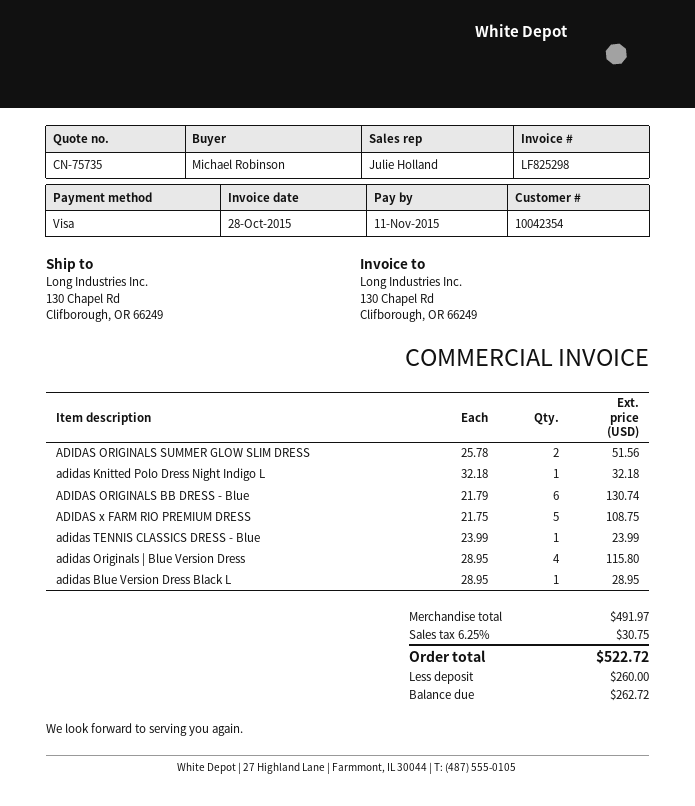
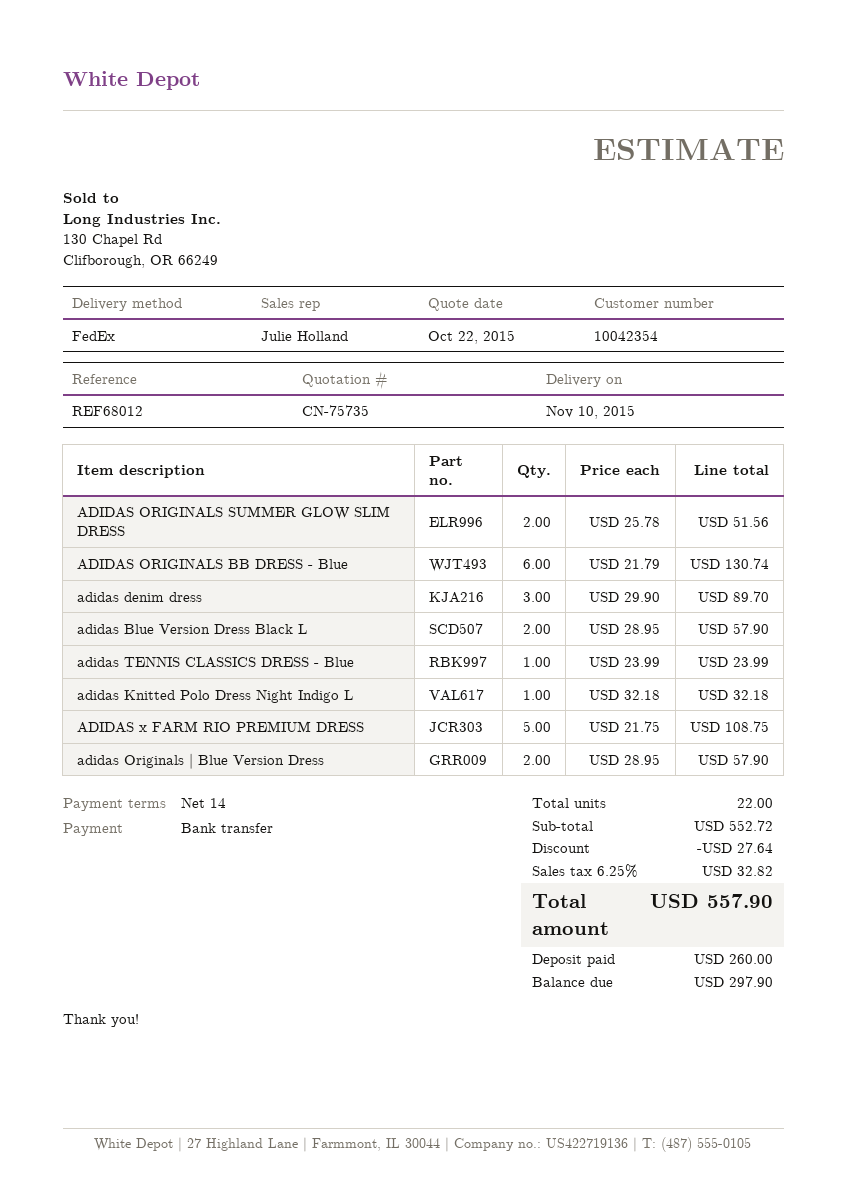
payment method: Visa -> bank transfer
adidas Originals | Blue Version Dress: 4 x 28.95 = 115.80 -> 2 x 28.95 = 57.90
adidas Blue Version Dress Black L: 1 x 28.95 = 28.95 -> 2 x 28.95 = 57.90
adidas denim dress: none -> 3 x 29.90 = 89.70
subtotal: 491.97 -> 552.72
discount: none -> 27.64
tax: 6.25% = 30.75 -> 6.25% = 32.82
total: 522.72 -> 557.90
balance: 262.72 -> 297.90

